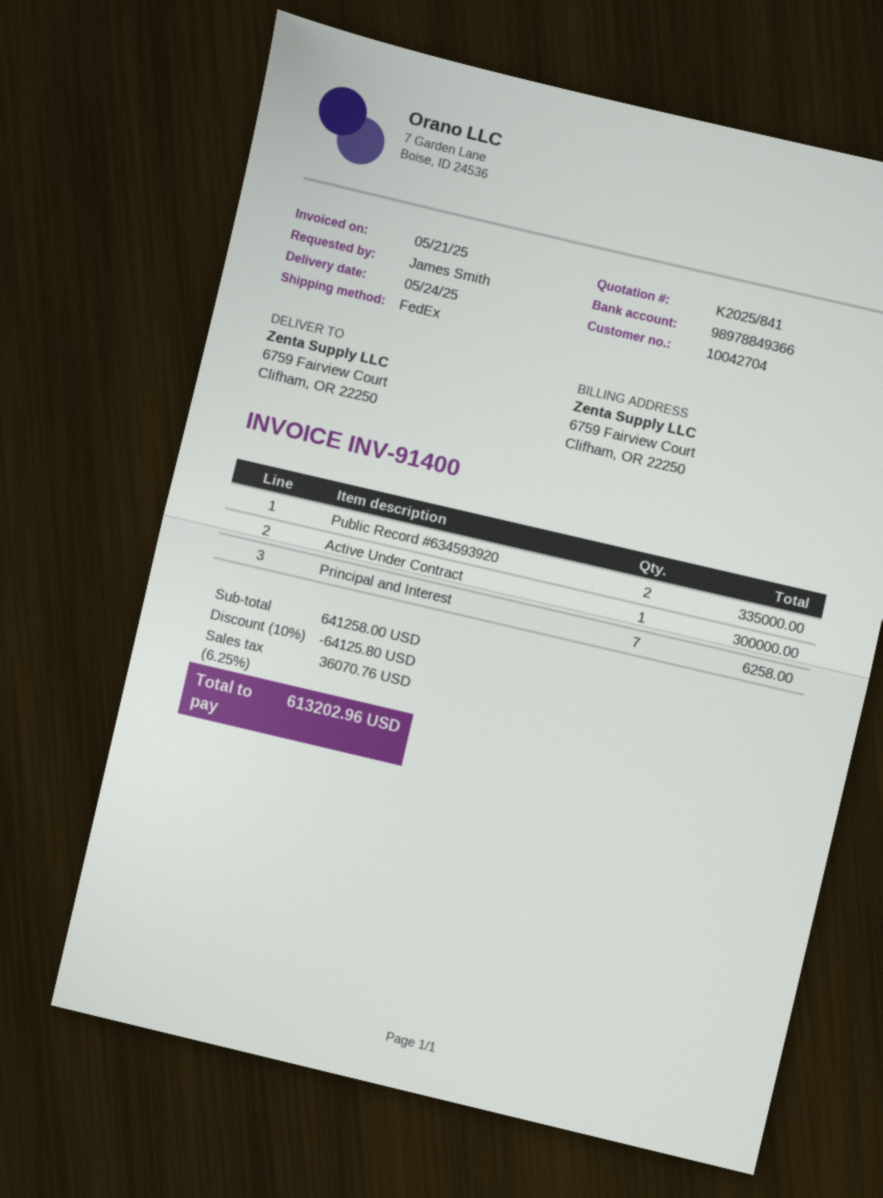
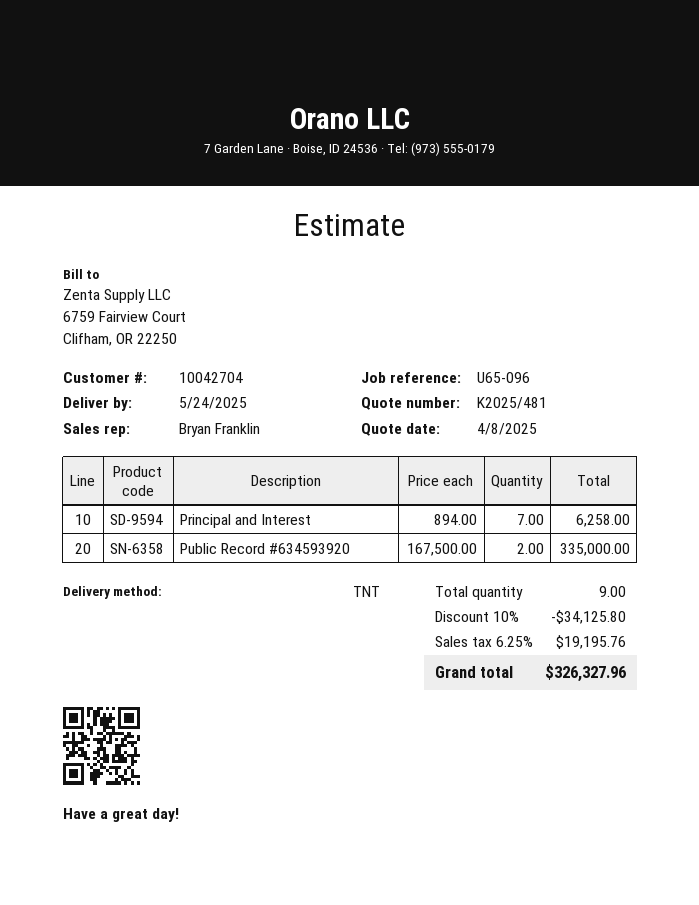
quote number: K2025/841 -> K2025/481
shipping method: FedEx -> TNT
Active Under Contract: 1 for 300000.00 -> none
discount: 10% = 64125.80 -> 10% = 34125.80
tax: 6.25% = 36070.76 -> 6.25% = 19195.76
total: 613202.96 -> 326327.96

